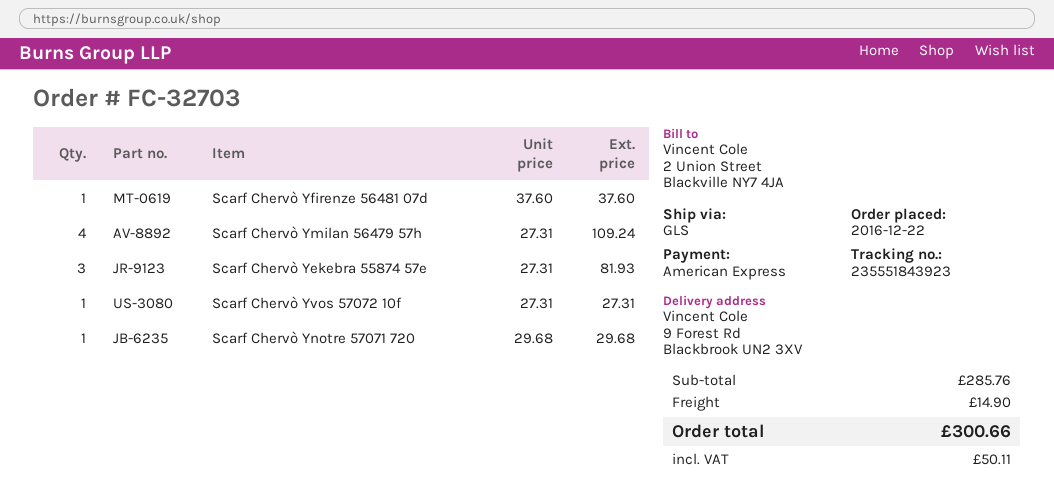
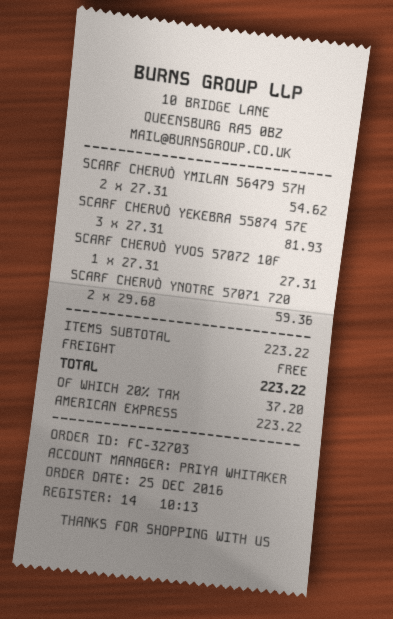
order date: 2016-12-22 -> 2016-12-25
Scarf Chervò Yfirenze 56481 07d: 1 x 37.60 = 37.60 -> none
Scarf Chervò Ymilan 56479 57h: 4 x 27.31 = 109.24 -> 2 x 27.31 = 54.62
Scarf Chervò Ynotre 57071 720: 1 x 29.68 = 29.68 -> 2 x 29.68 = 59.36
subtotal: 285.76 -> 223.22
shipping: 14.90 -> 0.00
tax: 50.11 -> 37.20
total: 300.66 -> 223.22

